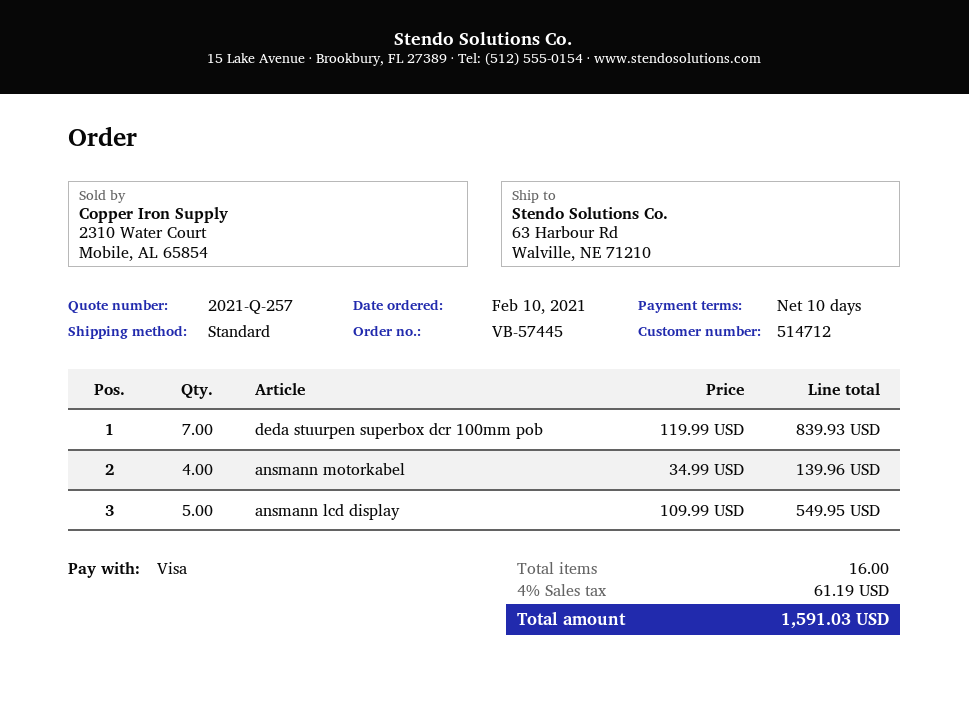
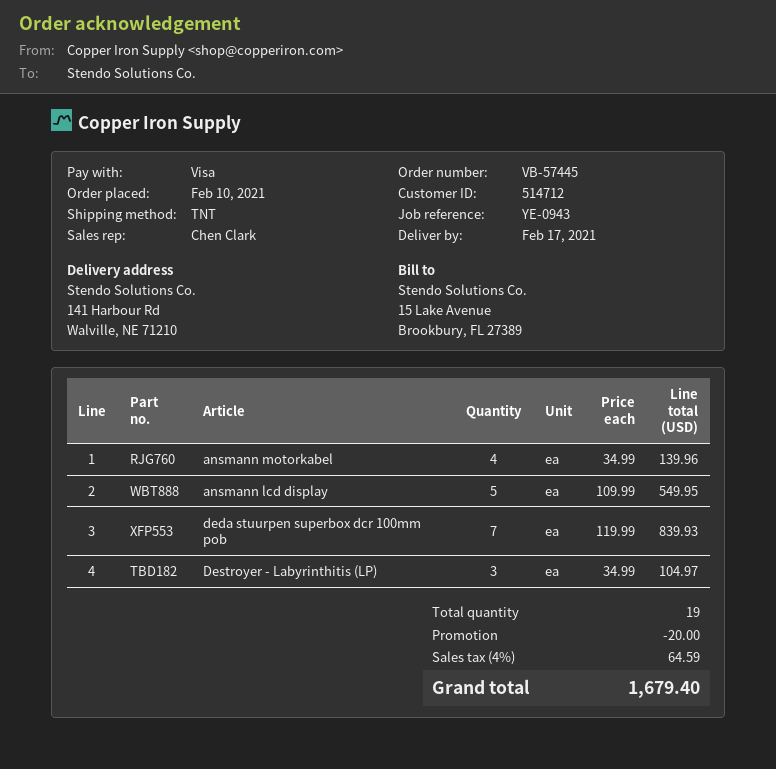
shipping method: standard -> TNT
ship to: 63 Harbour Rd, Walville, NE 71210 -> 141 Harbour Rd, Walville, NE 71210
Destroyer - Labyrinthitis (LP): none -> 3 x 34.99 = 104.97
total quantity: 16 -> 19
discount: none -> 20.00
tax: 4% = 61.19 -> 4% = 64.59
total: 1591.03 -> 1679.40

